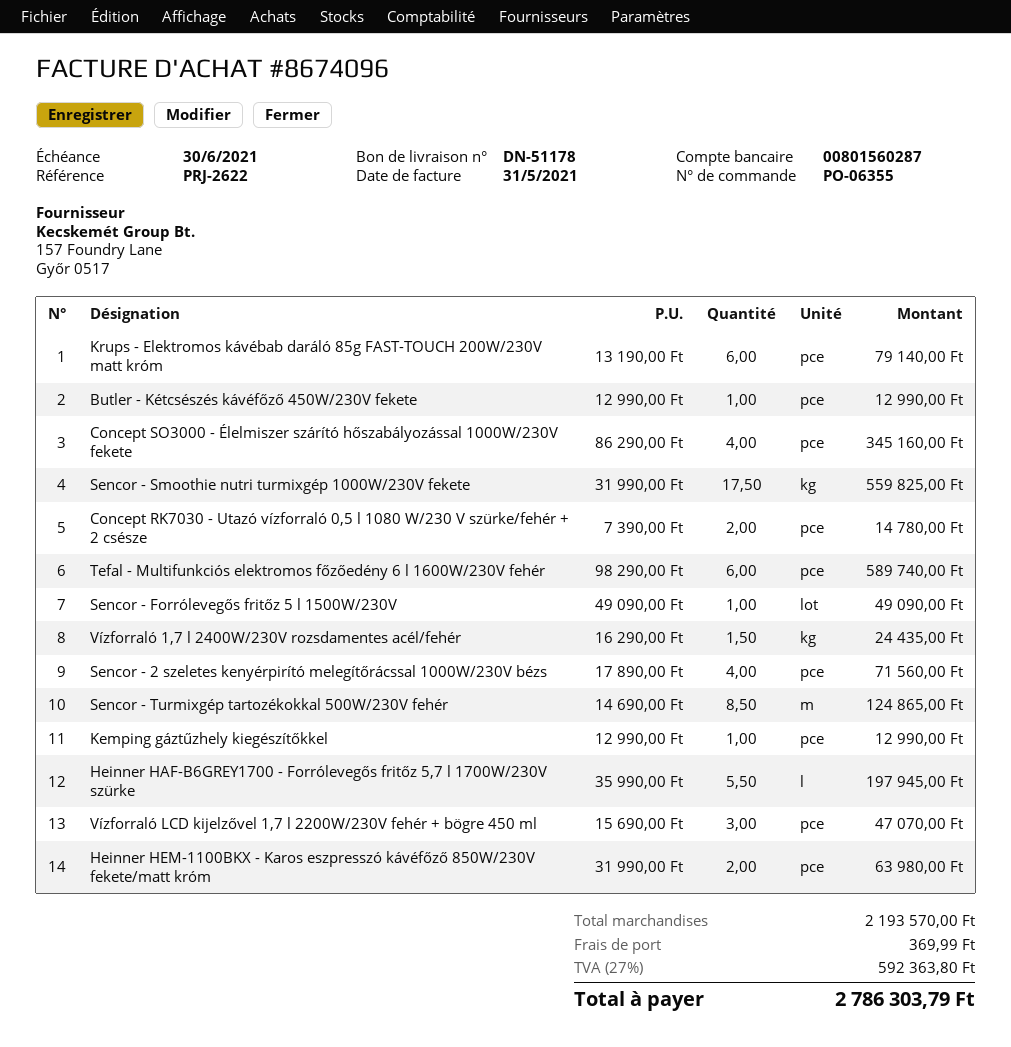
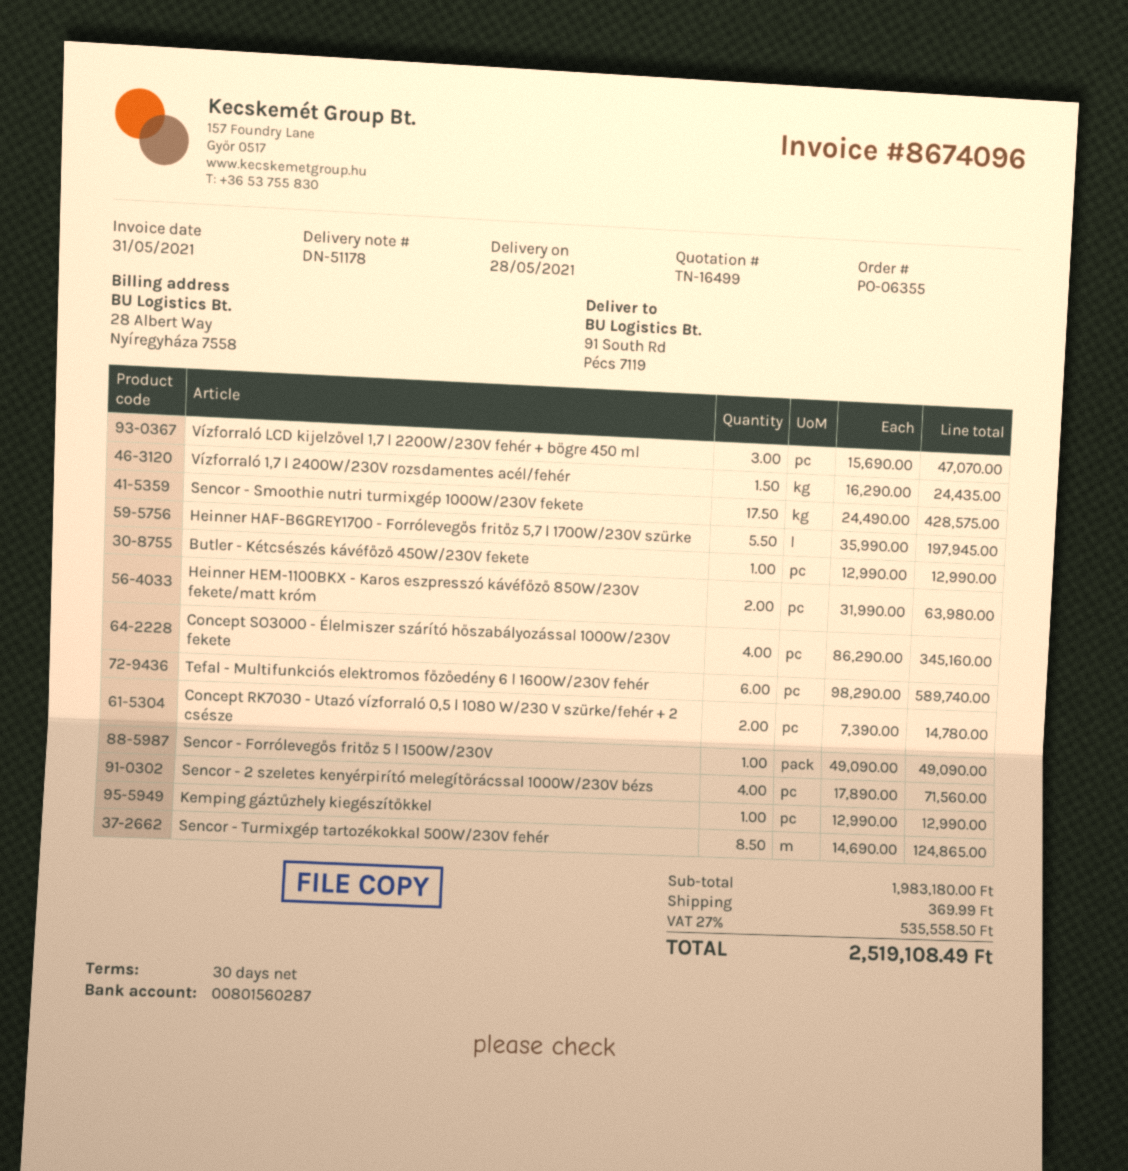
Krups - Elektromos kávébab daráló 85g FAST-TOUCH 200W/230V matt króm: 6 x 13190.00 = 79140.00 -> none
Sencor - Smoothie nutri turmixgép 1000W/230V fekete: 17.5 x 31990.00 = 559825.00 -> 17.5 x 24490.00 = 428575.00
subtotal: 2193570.00 -> 1983180.00
tax: 27% = 592363.80 -> 27% = 535558.50
total: 2786303.79 -> 2519108.49

